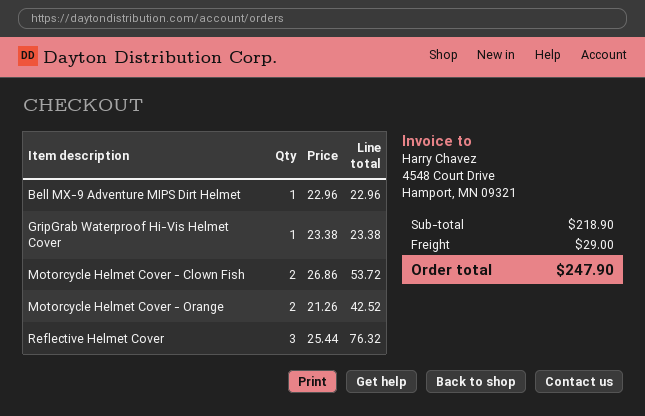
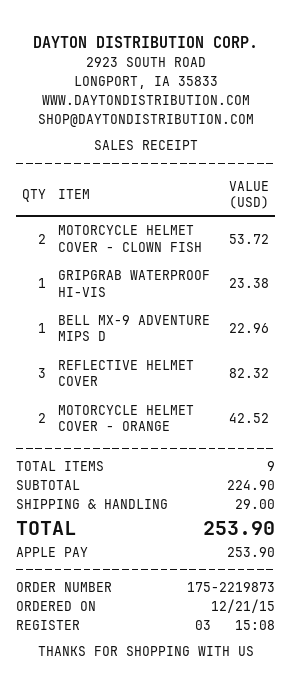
Reflective Helmet Cover: 3 for 76.32 -> 3 for 82.32
subtotal: 218.90 -> 224.90
total: 247.90 -> 253.90

